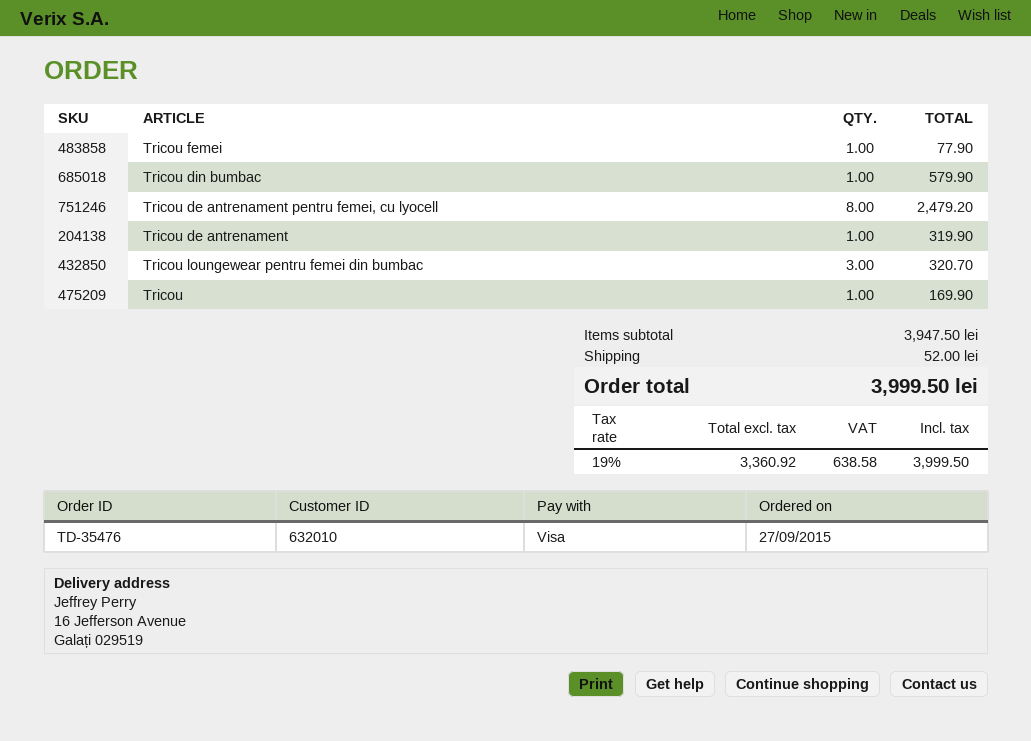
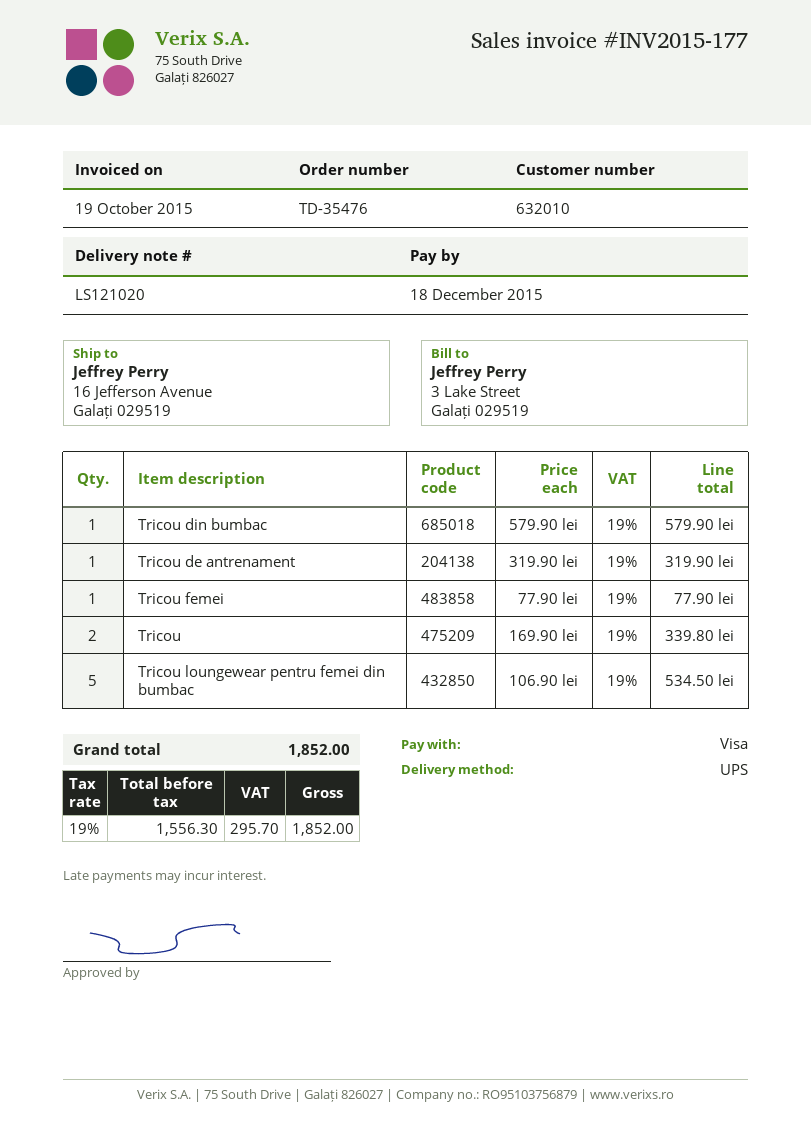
Tricou de antrenament pentru femei, cu lyocell: 8 for 2479.20 -> none
Tricou loungewear pentru femei din bumbac: 3 for 320.70 -> 5 for 534.50
Tricou: 1 for 169.90 -> 2 for 339.80
shipping: 52.00 -> none
net: 3360.92 -> 1556.30
tax: 19% = 638.58 -> 19% = 295.70
total: 3999.50 -> 1852.00

